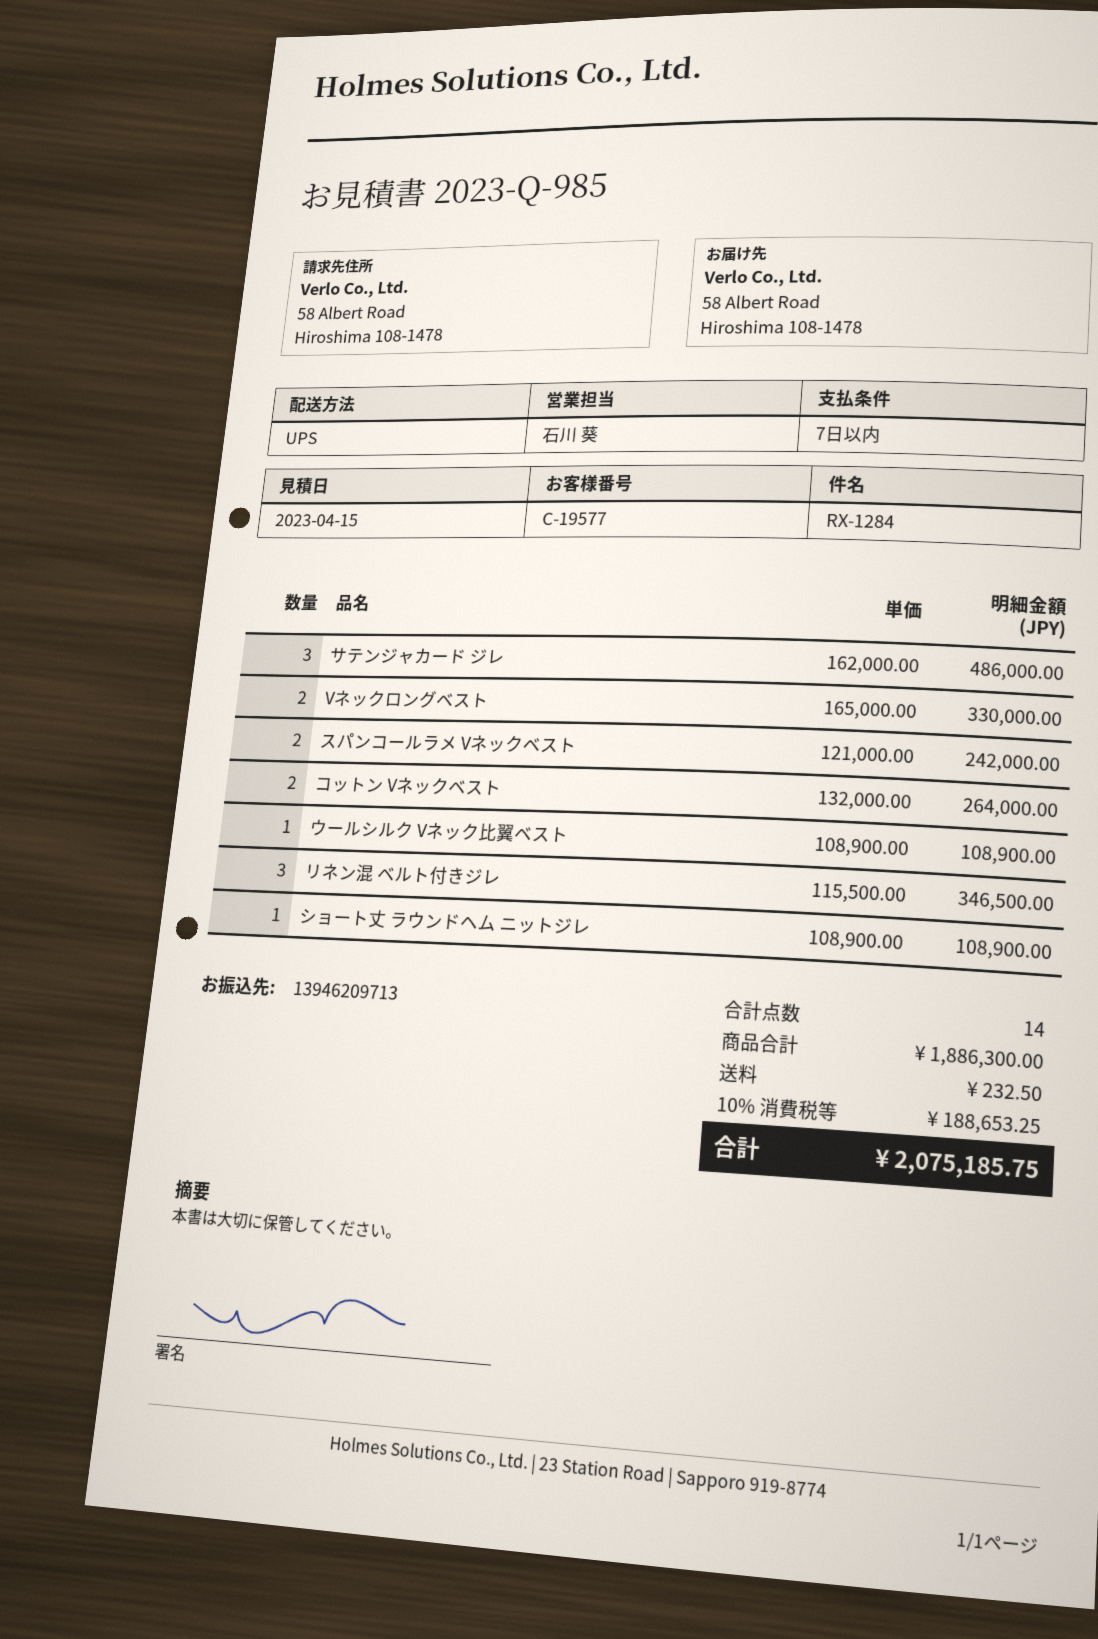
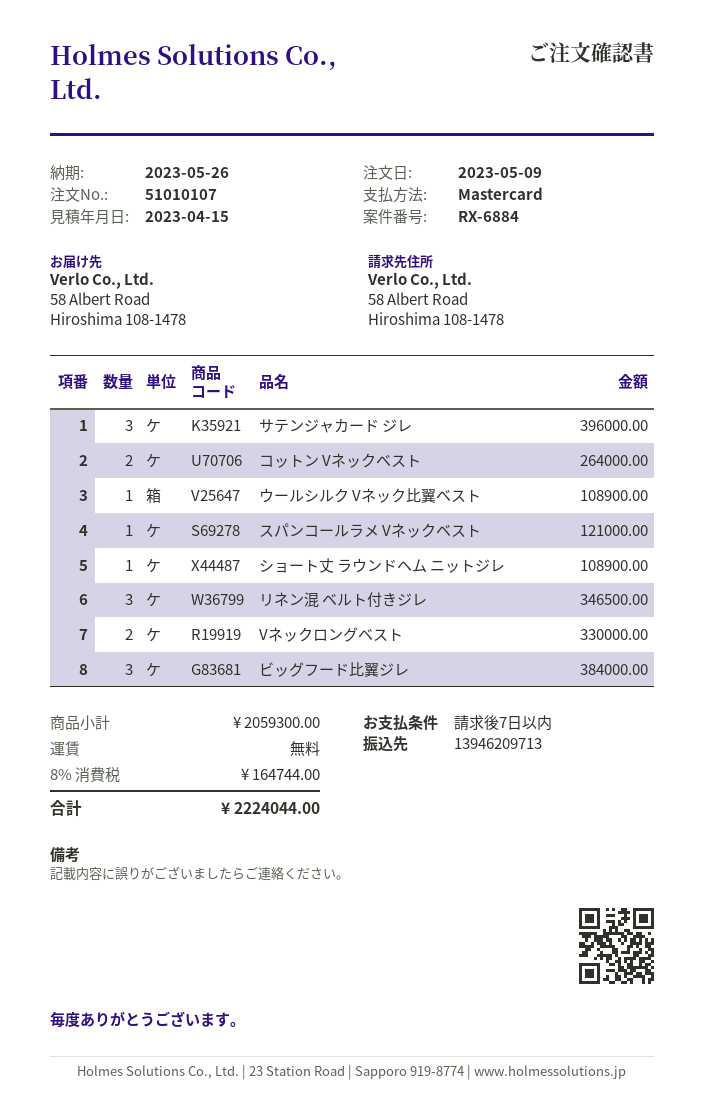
reference: RX-1284 -> RX-6884
サテンジャカード ジレ: 3 for 486000.00 -> 3 for 396000.00
スパンコールラメ Vネックベスト: 2 for 242000.00 -> 1 for 121000.00
ビッグフード比翼ジレ: none -> 3 for 384000.00
subtotal: 1886300.00 -> 2059300.00
shipping: 232.50 -> 0.00
tax: 10% = 188653.25 -> 8% = 164744.00
total: 2075185.75 -> 2224044.00

